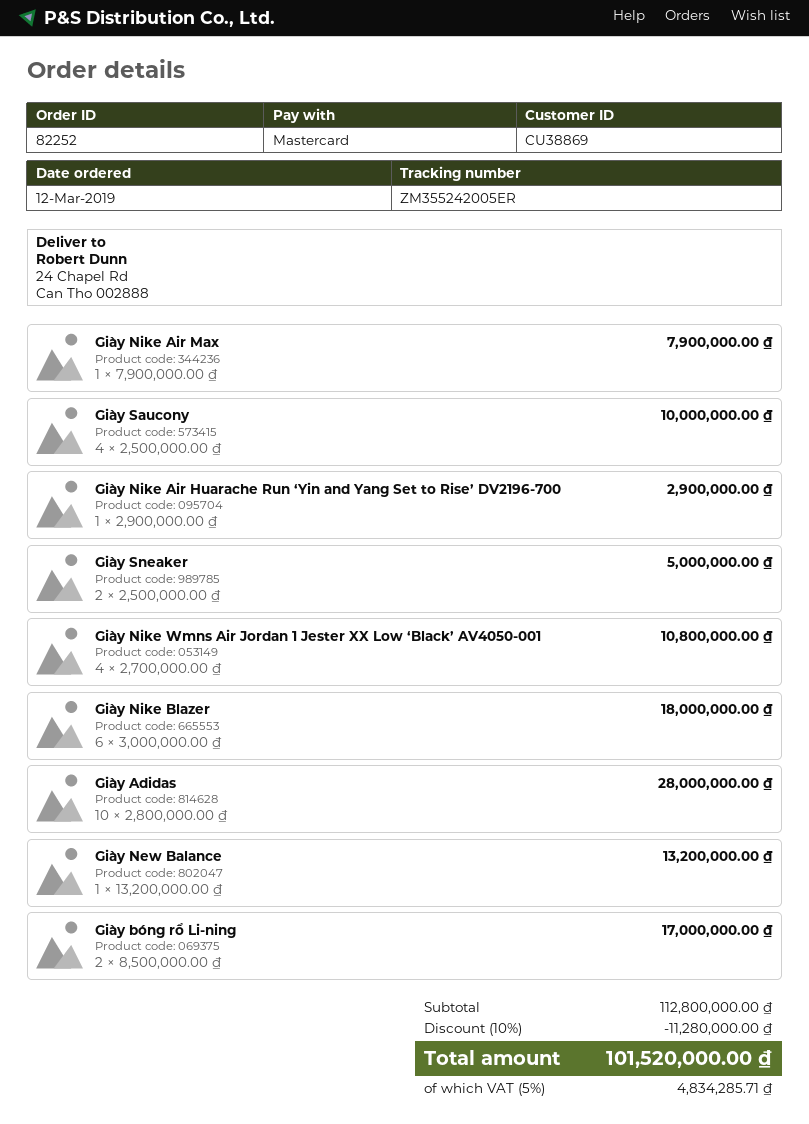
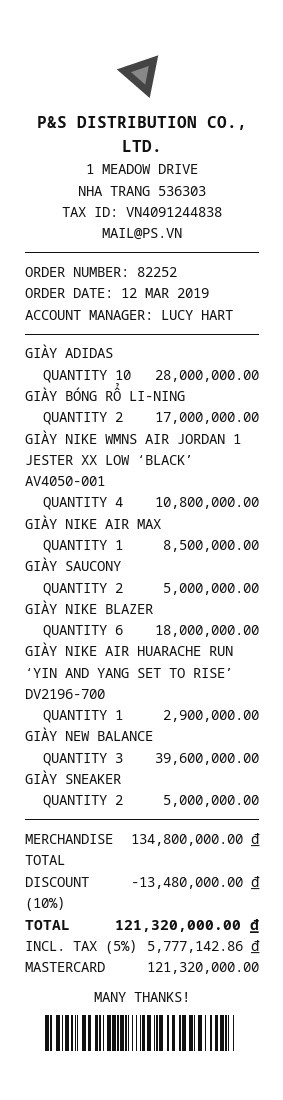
Giày Nike Air Max: 1 for 7900000.00 -> 1 for 8500000.00
Giày Saucony: 4 for 10000000.00 -> 2 for 5000000.00
Giày New Balance: 1 for 13200000.00 -> 3 for 39600000.00
subtotal: 112800000.00 -> 134800000.00
discount: 10% = 11280000.00 -> 10% = 13480000.00
tax: 5% = 4834285.71 -> 5% = 5777142.86
total: 101520000.00 -> 121320000.00

